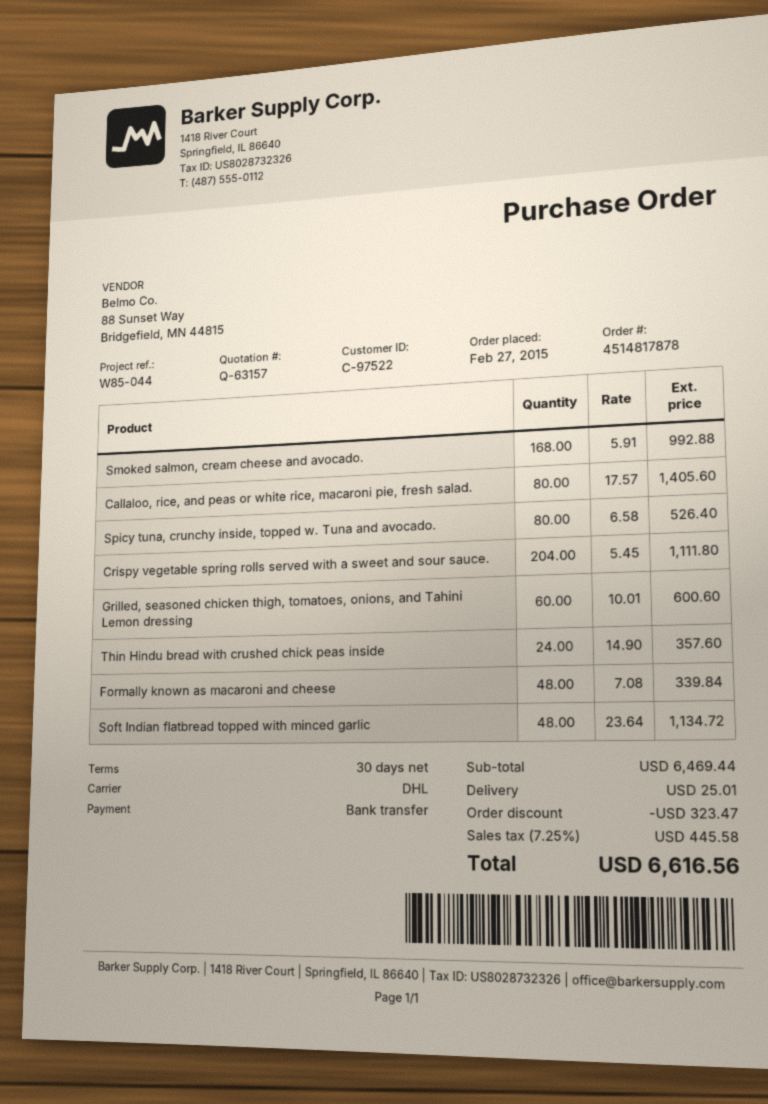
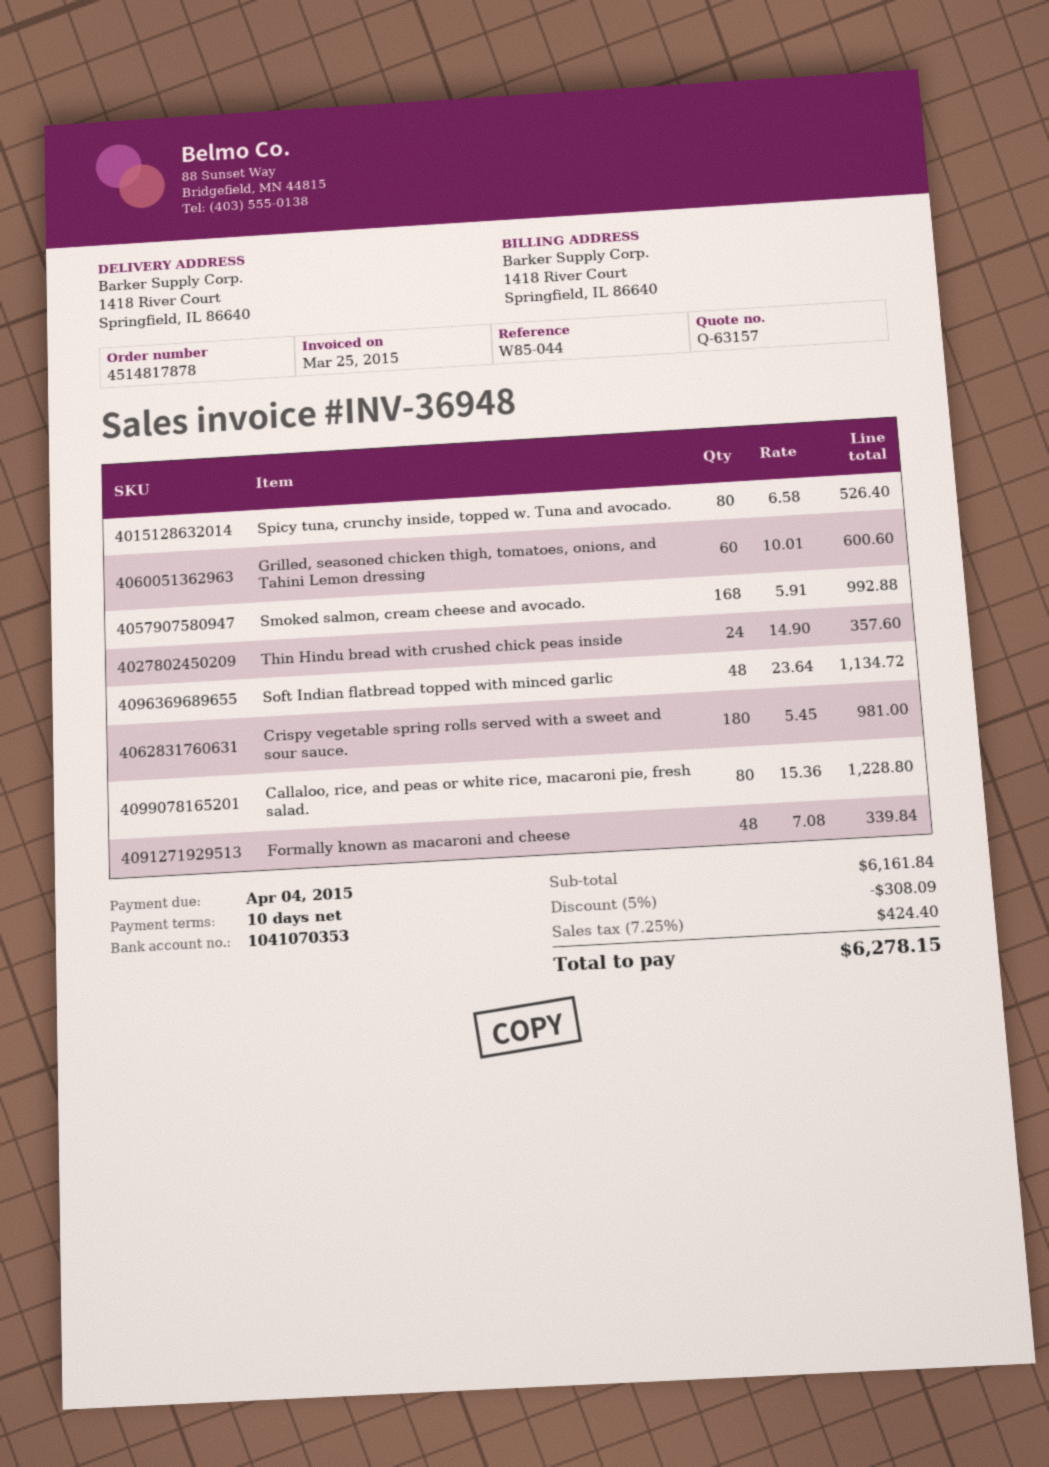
payment terms: 30 days -> 10 days
Callaloo, rice, and peas or white rice, macaroni pie, fresh salad.: 80 x 17.57 = 1405.60 -> 80 x 15.36 = 1228.80
Crispy vegetable spring rolls served with a sweet and sour sauce.: 204 x 5.45 = 1111.80 -> 180 x 5.45 = 981.00
subtotal: 6469.44 -> 6161.84
discount: 323.47 -> 308.09
shipping: 25.01 -> none
tax: 7.25% = 445.58 -> 7.25% = 424.40
total: 6616.56 -> 6278.15

